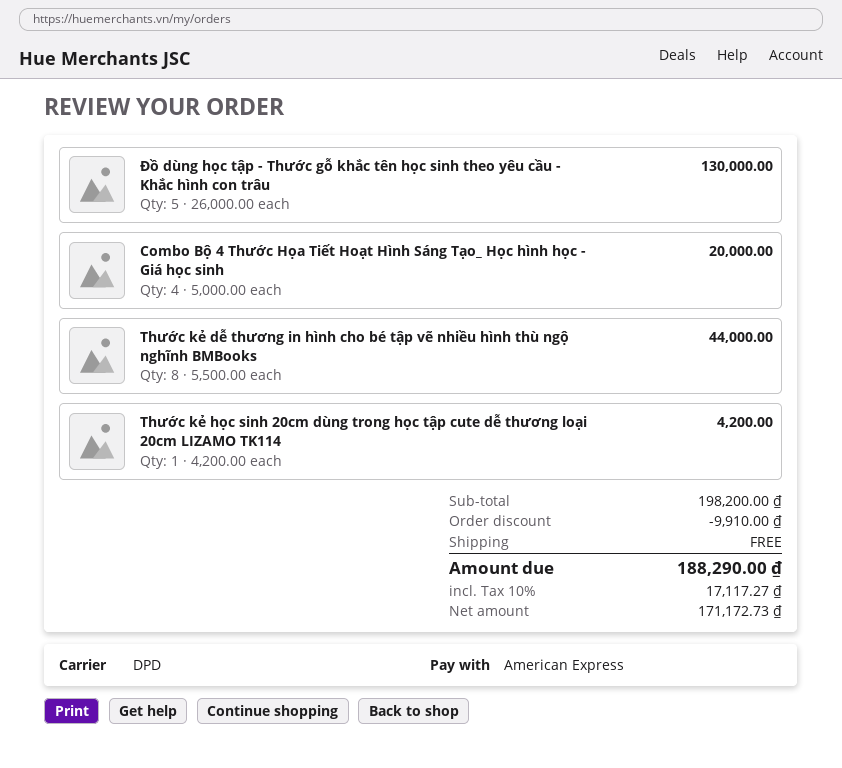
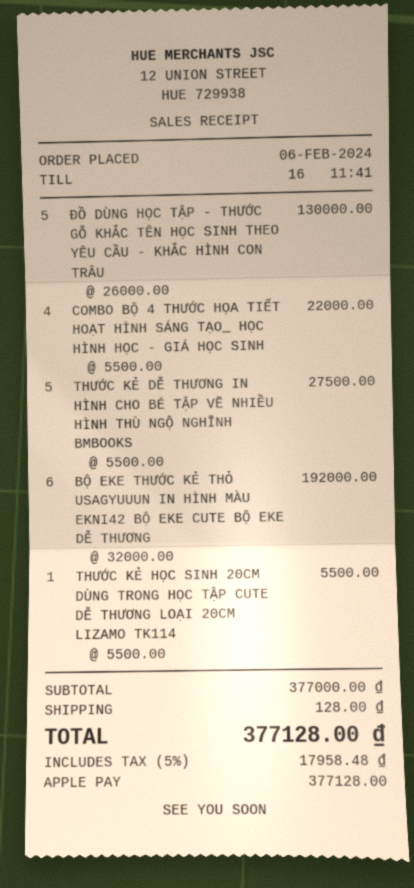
payment method: American Express -> Apple Pay
Combo Bộ 4 Thước Họa Tiết Hoạt Hình Sáng Tạo_ Học hình học - Giá học sinh: 4 x 5000.00 = 20000.00 -> 4 x 5500.00 = 22000.00
Thước kẻ dễ thương in hình cho bé tập vẽ nhiều hình thù ngộ nghĩnh BMBooks: 8 x 5500.00 = 44000.00 -> 5 x 5500.00 = 27500.00
Thước kẻ học sinh 20cm dùng trong học tập cute dễ thương loại 20cm LIZAMO TK114: 1 x 4200.00 = 4200.00 -> 1 x 5500.00 = 5500.00
BỘ EKE THƯỚC KẺ THỎ USAGYUUUN IN HÌNH MÀU EKNI42 BỘ EKE CUTE BỘ EKE DỄ THƯƠNG: none -> 6 x 32000.00 = 192000.00
subtotal: 198200.00 -> 377000.00
discount: 9910.00 -> none
shipping: 0.00 -> 128.00
tax: 10% = 17117.27 -> 5% = 17958.48
total: 188290.00 -> 377128.00

